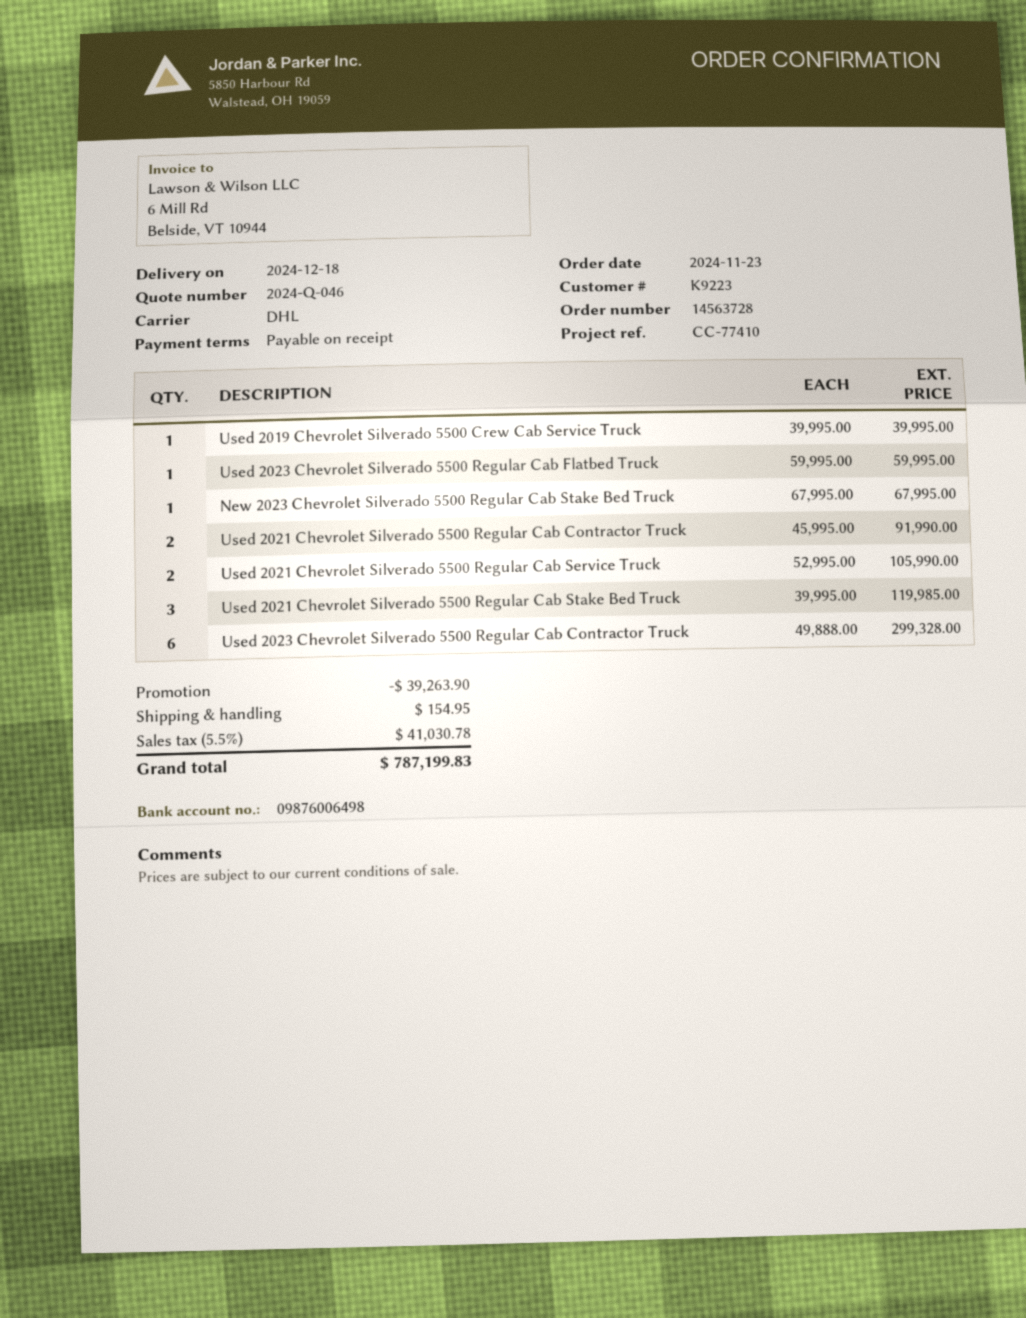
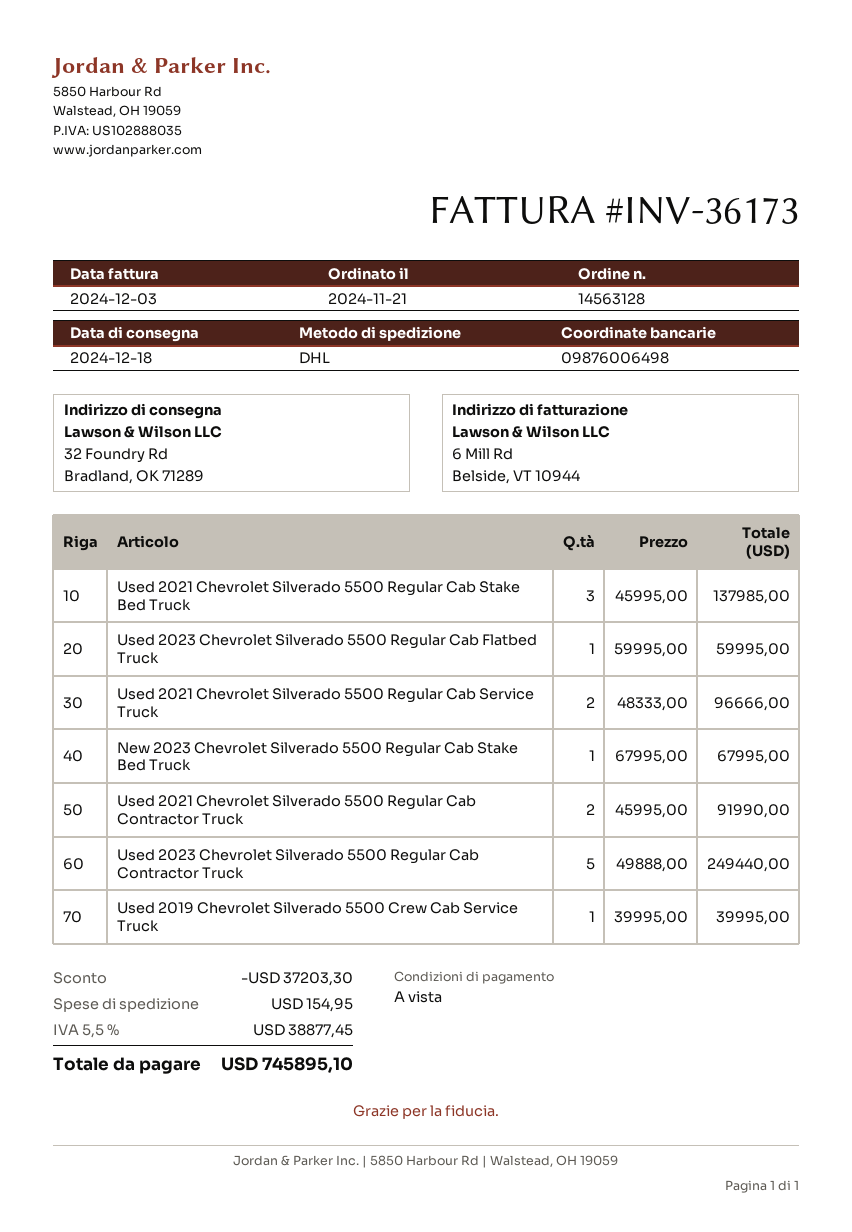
order number: 14563728 -> 14563128
order date: 2024-11-23 -> 2024-11-21
Used 2021 Chevrolet Silverado 5500 Regular Cab Service Truck: 2 x 52995.00 = 105990.00 -> 2 x 48333.00 = 96666.00
Used 2021 Chevrolet Silverado 5500 Regular Cab Stake Bed Truck: 3 x 39995.00 = 119985.00 -> 3 x 45995.00 = 137985.00
Used 2023 Chevrolet Silverado 5500 Regular Cab Contractor Truck: 6 x 49888.00 = 299328.00 -> 5 x 49888.00 = 249440.00
discount: 39263.90 -> 37203.30
tax: 5.5% = 41030.78 -> 5.5% = 38877.45
total: 787199.83 -> 745895.10

